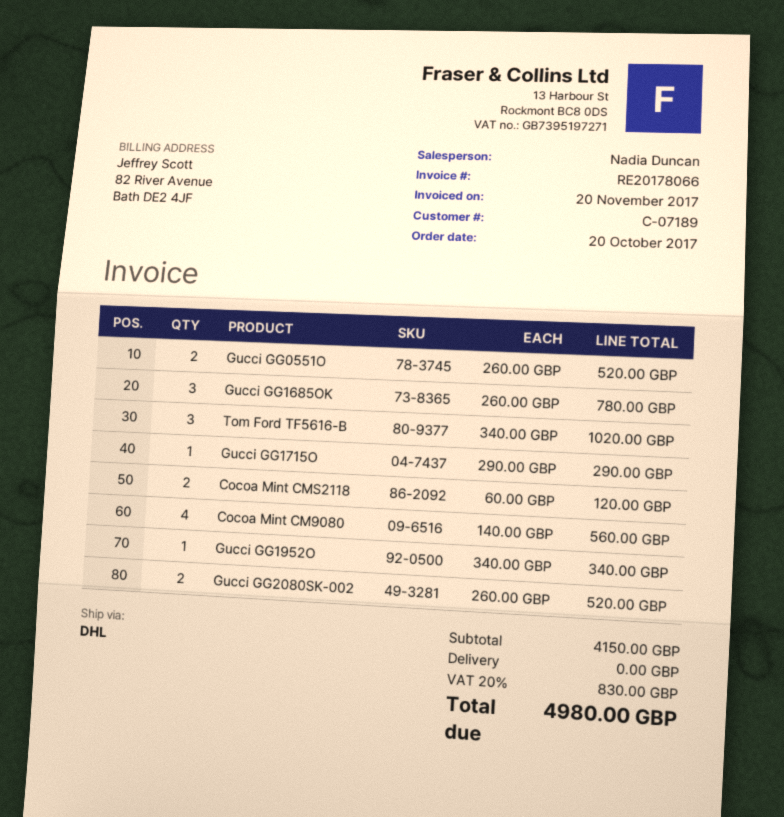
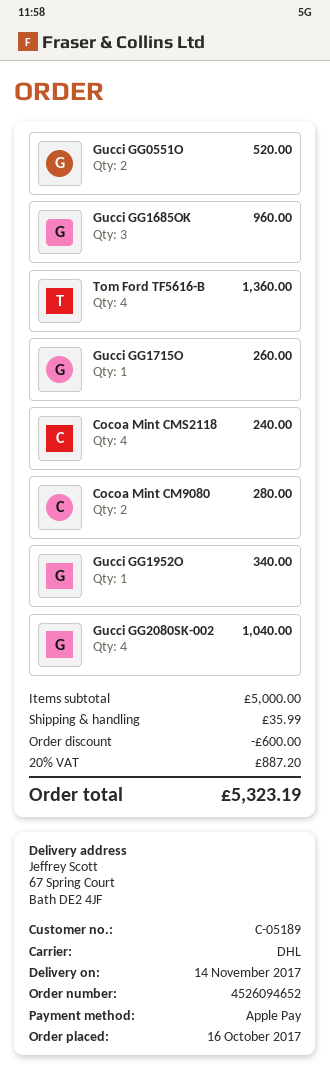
order date: 2017-10-20 -> 2017-10-16
customer number: C-07189 -> C-05189
Gucci GG1685OK: 3 for 780.00 -> 3 for 960.00
Tom Ford TF5616-B: 3 for 1020.00 -> 4 for 1360.00
Gucci GG1715O: 1 for 290.00 -> 1 for 260.00
Cocoa Mint CMS2118: 2 for 120.00 -> 4 for 240.00
Cocoa Mint CM9080: 4 for 560.00 -> 2 for 280.00
Gucci GG2080SK-002: 2 for 520.00 -> 4 for 1040.00
subtotal: 4150.00 -> 5000.00
discount: none -> 600.00
shipping: 0.00 -> 35.99
tax: 20% = 830.00 -> 20% = 887.20
total: 4980.00 -> 5323.19

